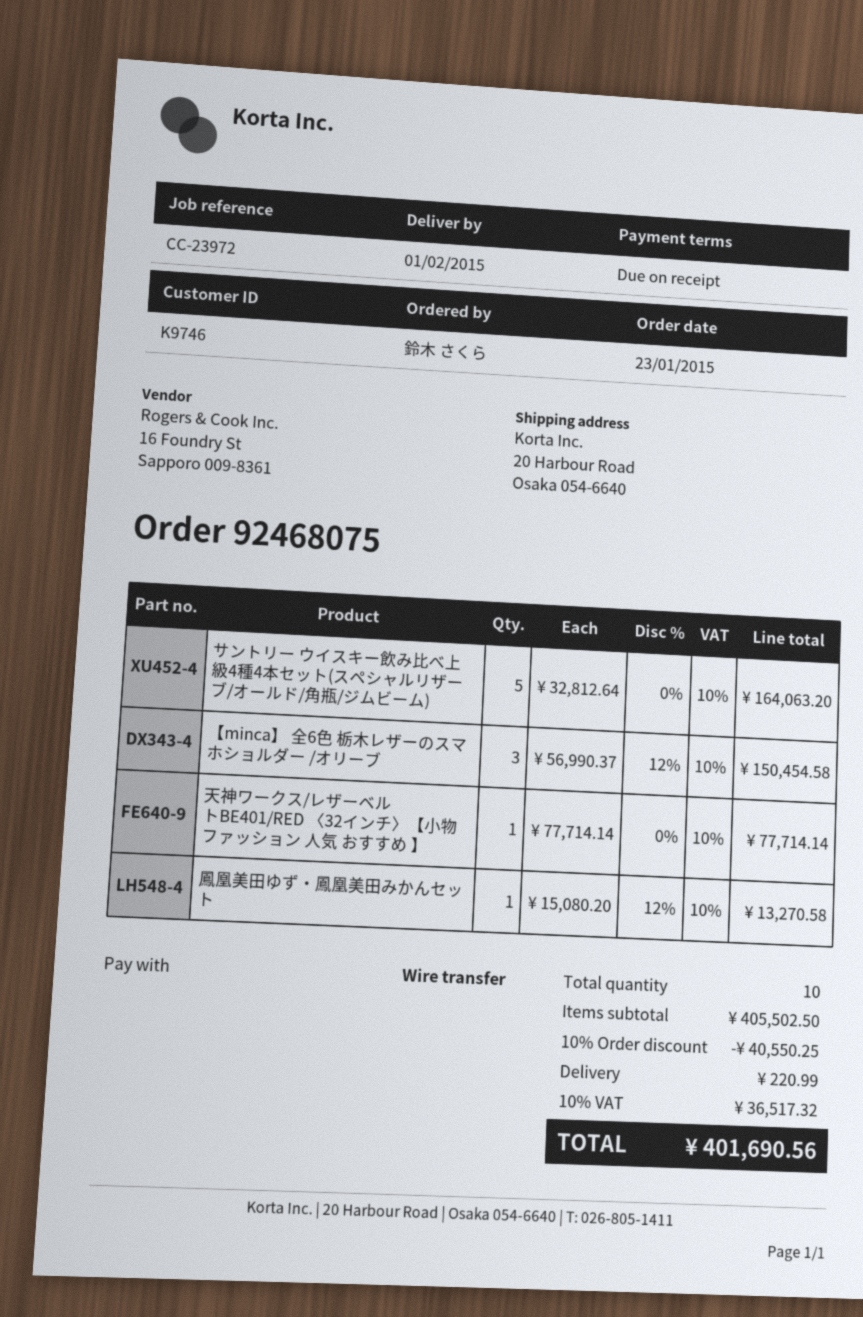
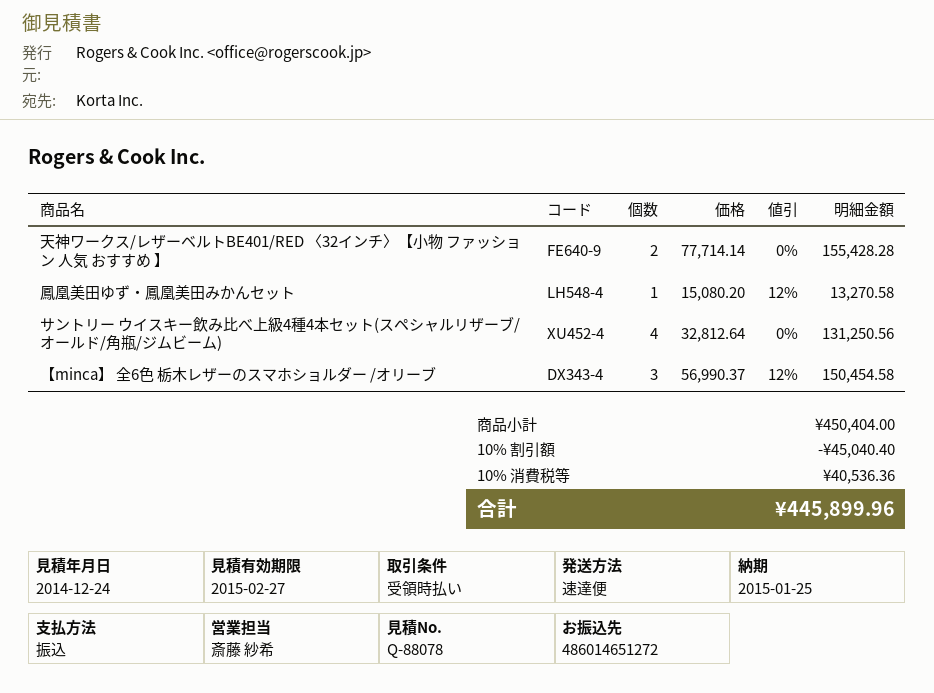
delivery date: 2015-02-01 -> 2015-01-25
サントリー ウイスキー飲み比べ上級4種4本セット(スペシャルリザーブ/オールド/角瓶/ジムビーム): 5 x 32812.64 = 164063.20 -> 4 x 32812.64 = 131250.56
天神ワークス/レザーベルトBE401/RED 〈32インチ〉【小物 ファッション 人気 おすすめ 】: 1 x 77714.14 = 77714.14 -> 2 x 77714.14 = 155428.28
subtotal: 405502.50 -> 450404.00
discount: 10% = 40550.25 -> 10% = 45040.40
shipping: 220.99 -> none
tax: 10% = 36517.32 -> 10% = 40536.36
total: 401690.56 -> 445899.96

